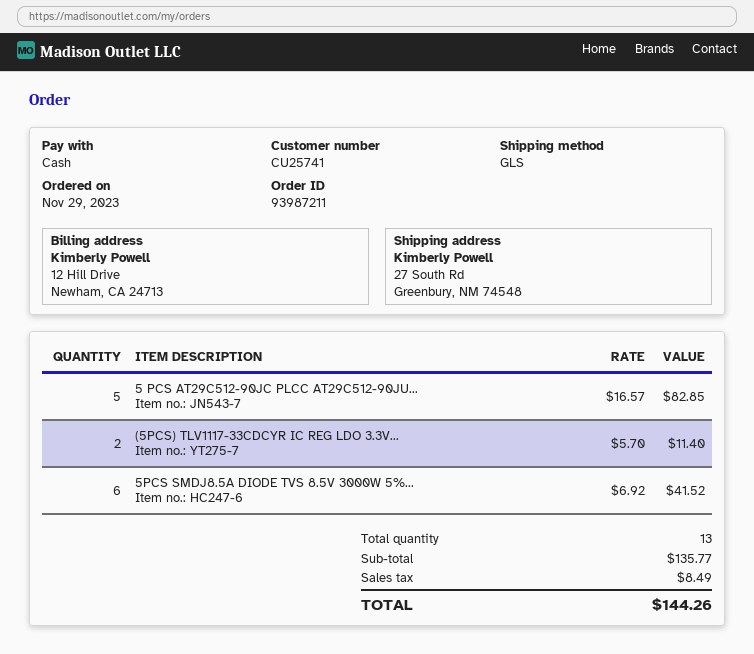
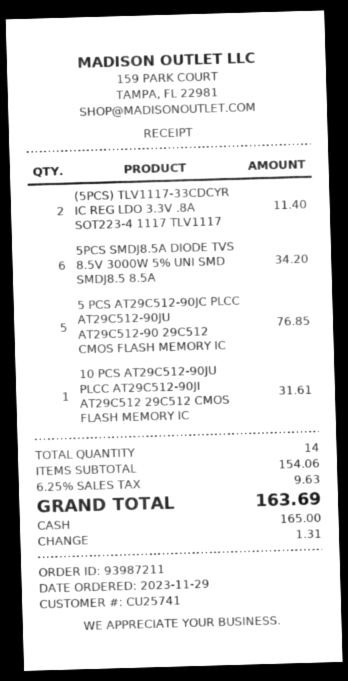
5 PCS AT29C512-90JC PLCC AT29C512-90JU...: 5 for 82.85 -> 5 for 76.85
5PCS SMDJ8.5A DIODE TVS 8.5V 3000W 5%...: 6 for 41.52 -> 6 for 34.20
10 PCS AT29C512-90JU PLCC AT29C512-90JI AT29C512 29C512 CMOS FLASH MEMORY IC: none -> 1 for 31.61
total quantity: 13 -> 14
subtotal: 135.77 -> 154.06
tax: 8.49 -> 9.63
total: 144.26 -> 163.69

